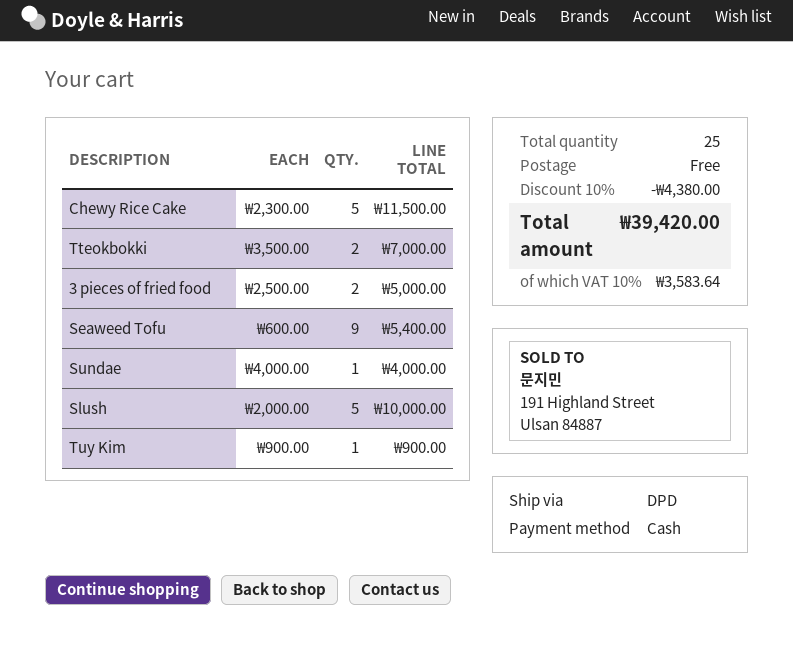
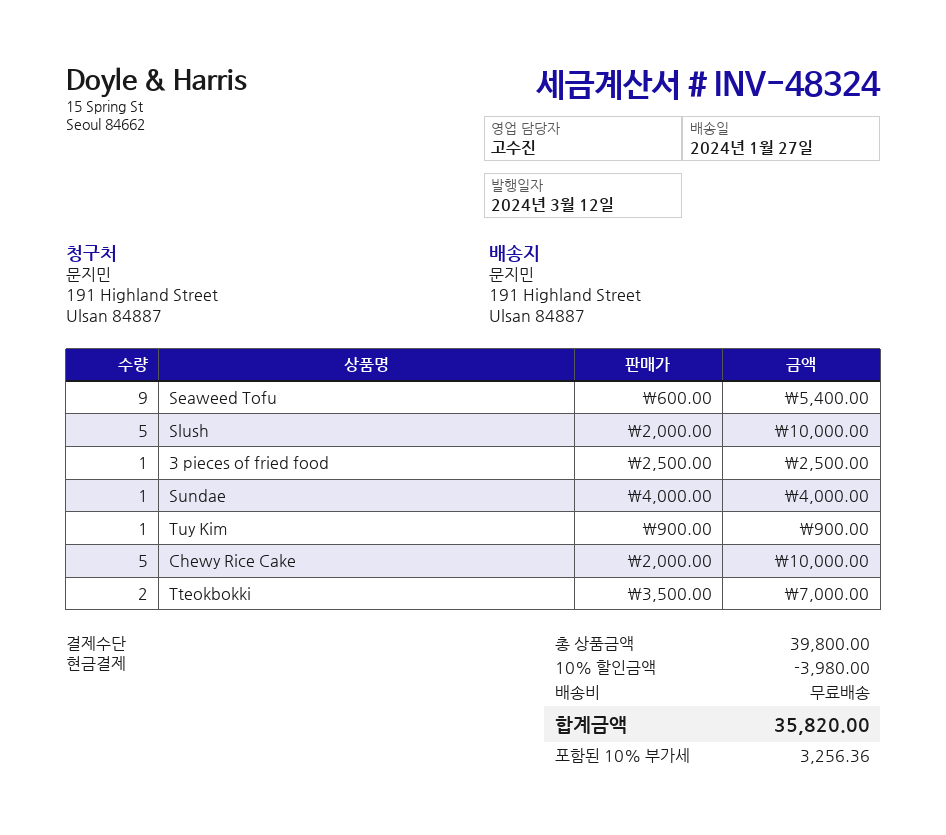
Chewy Rice Cake: 5 x 2300.00 = 11500.00 -> 5 x 2000.00 = 10000.00
3 pieces of fried food: 2 x 2500.00 = 5000.00 -> 1 x 2500.00 = 2500.00
discount: 10% = 4380.00 -> 10% = 3980.00
tax: 10% = 3583.64 -> 10% = 3256.36
total: 39420.00 -> 35820.00

